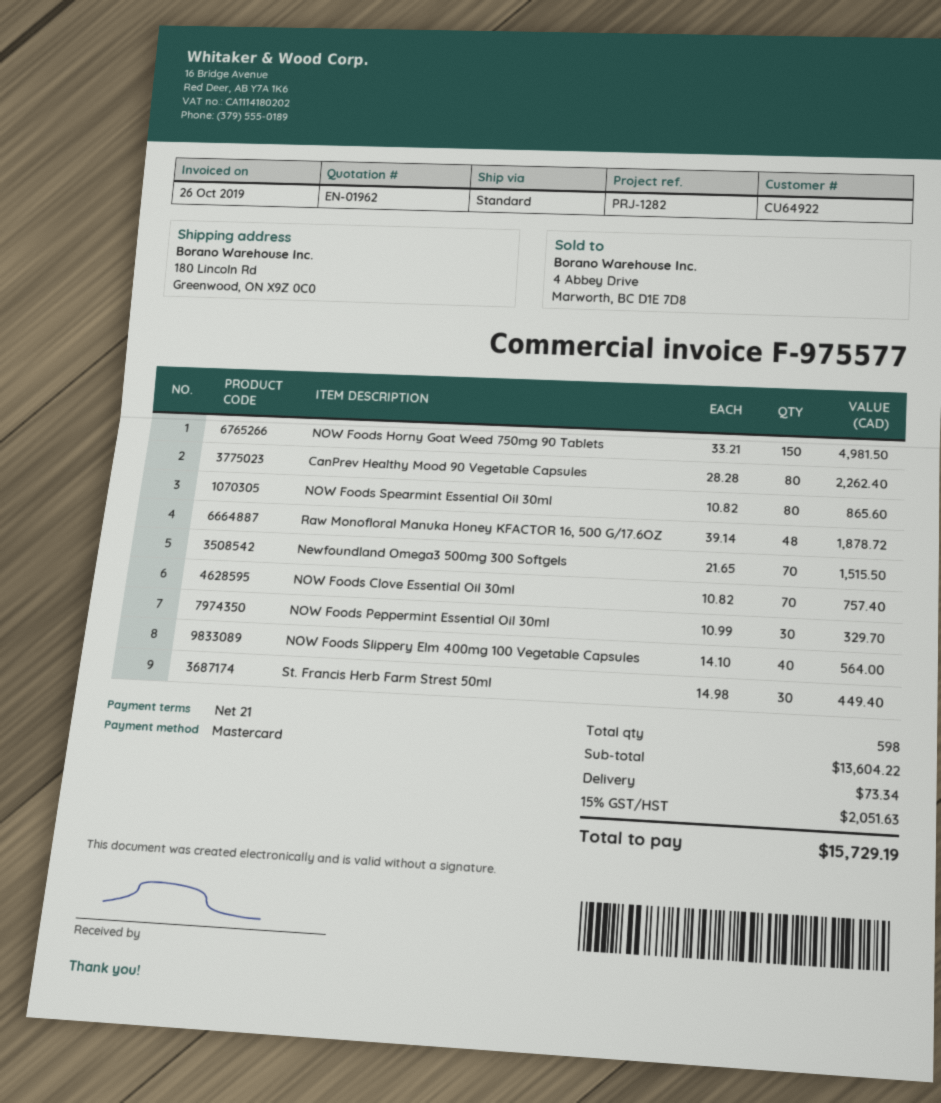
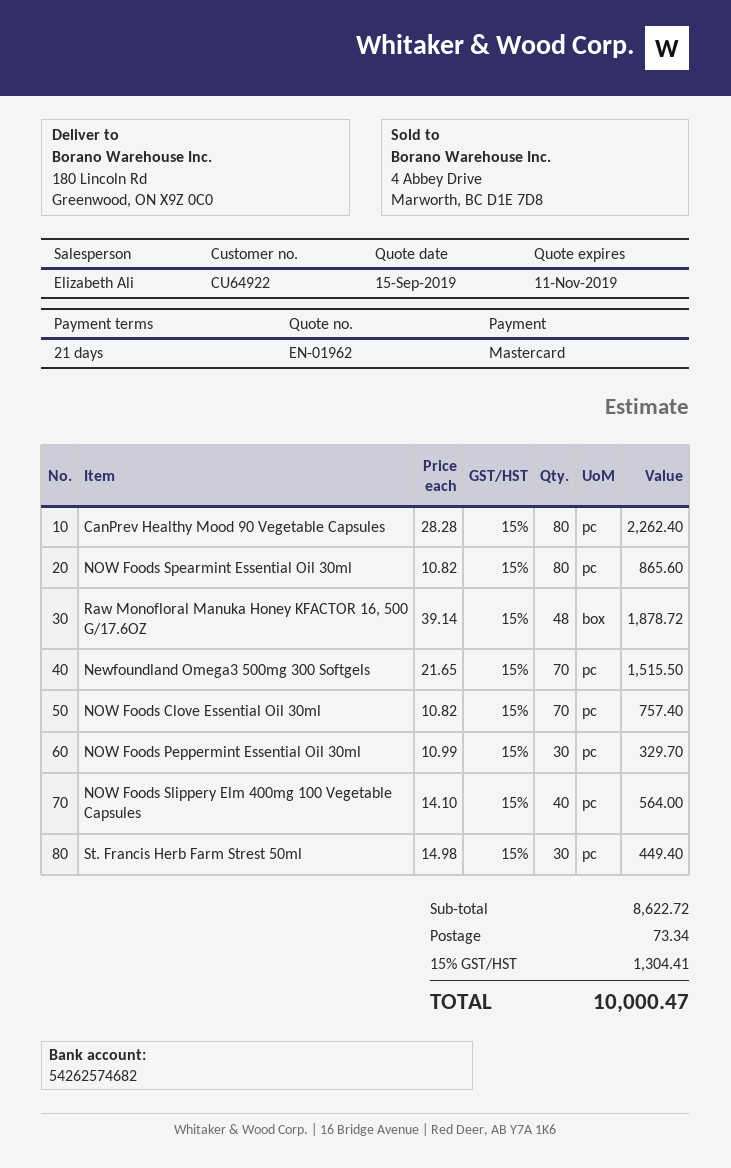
NOW Foods Horny Goat Weed 750mg 90 Tablets: 150 x 33.21 = 4981.50 -> none
subtotal: 13604.22 -> 8622.72
tax: 15% = 2051.63 -> 15% = 1304.41
total: 15729.19 -> 10000.47

